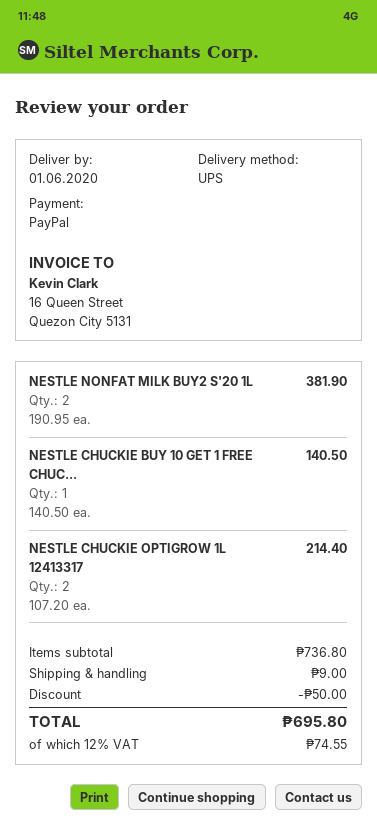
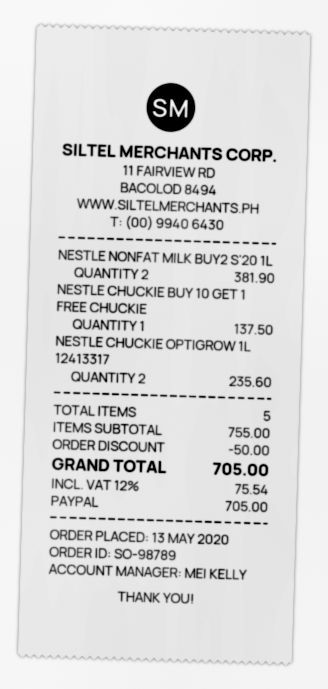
NESTLE CHUCKIE BUY 10 GET 1 FREE CHUC...: 1 for 140.50 -> 1 for 137.50
NESTLE CHUCKIE OPTIGROW 1L 12413317: 2 for 214.40 -> 2 for 235.60
subtotal: 736.80 -> 755.00
shipping: 9.00 -> none
tax: 12% = 74.55 -> 12% = 75.54
total: 695.80 -> 705.00

